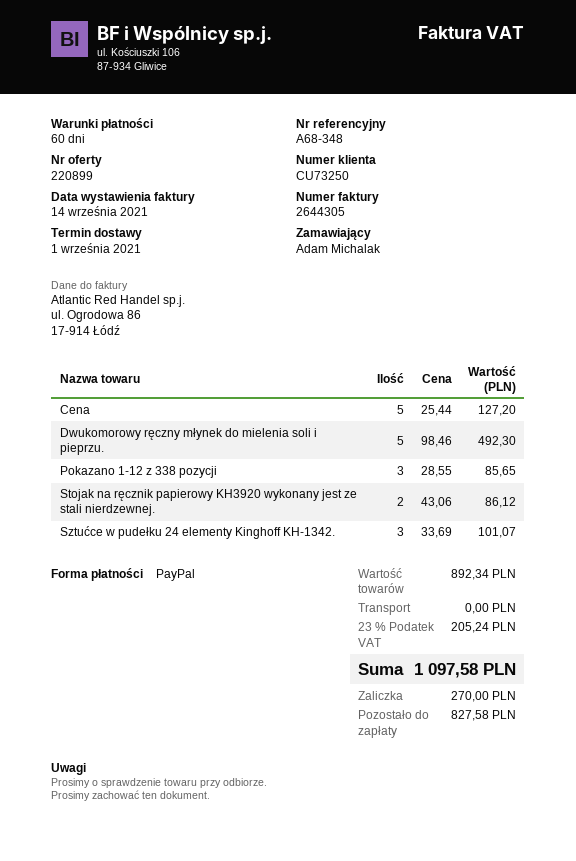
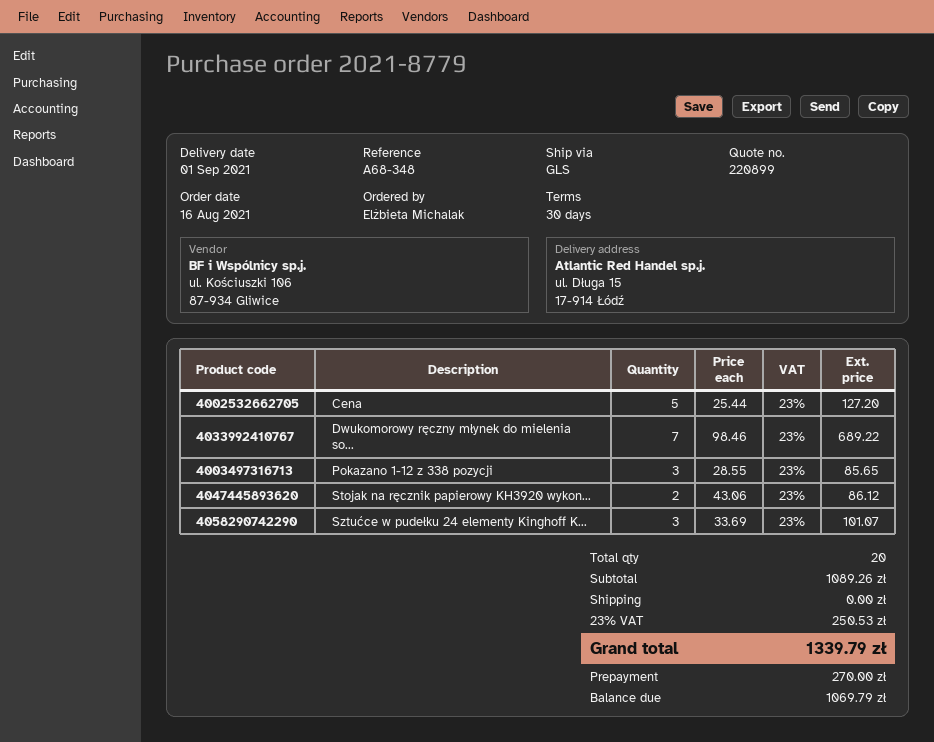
payment terms: 60 days -> 30 days
ordered by: Adam Michalak -> Elżbieta Michalak
Dwukomorowy ręczny młynek do mielenia soli i pieprzu.: 5 x 98.46 = 492.30 -> 7 x 98.46 = 689.22
subtotal: 892.34 -> 1089.26
tax: 23% = 205.24 -> 23% = 250.53
total: 1097.58 -> 1339.79
balance: 827.58 -> 1069.79

